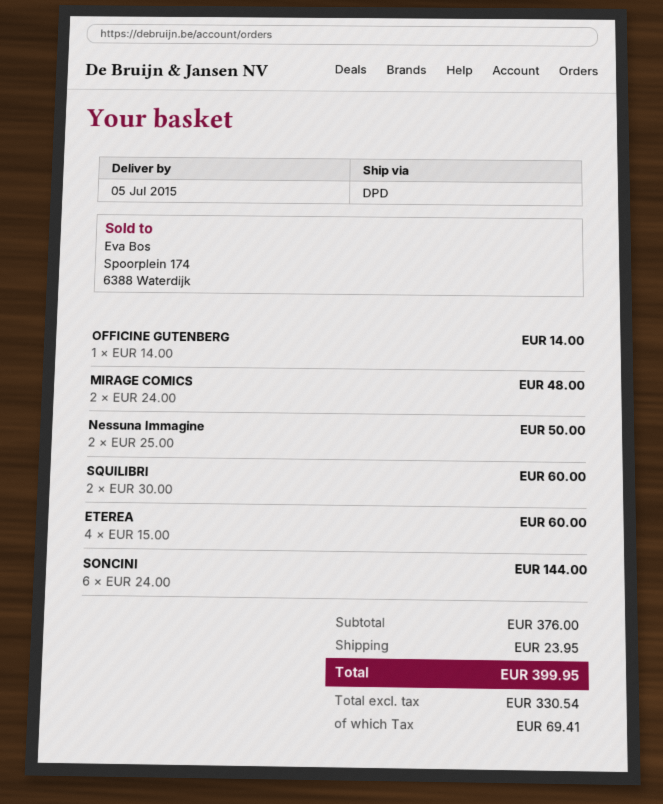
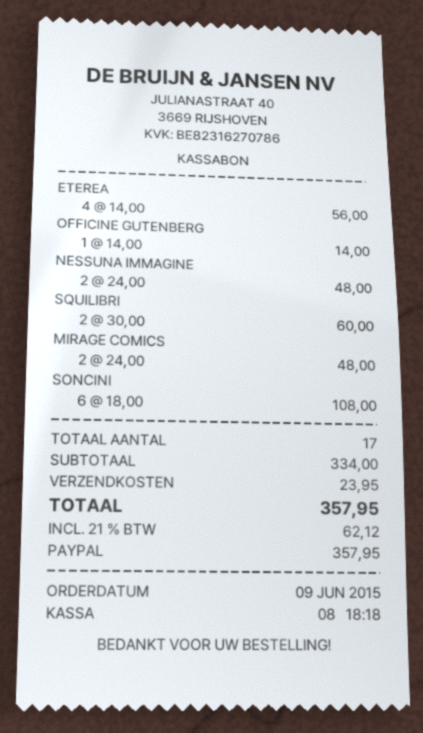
Nessuna Immagine: 2 x 25.00 = 50.00 -> 2 x 24.00 = 48.00
ETEREA: 4 x 15.00 = 60.00 -> 4 x 14.00 = 56.00
SONCINI: 6 x 24.00 = 144.00 -> 6 x 18.00 = 108.00
subtotal: 376.00 -> 334.00
tax: 69.41 -> 62.12
total: 399.95 -> 357.95

